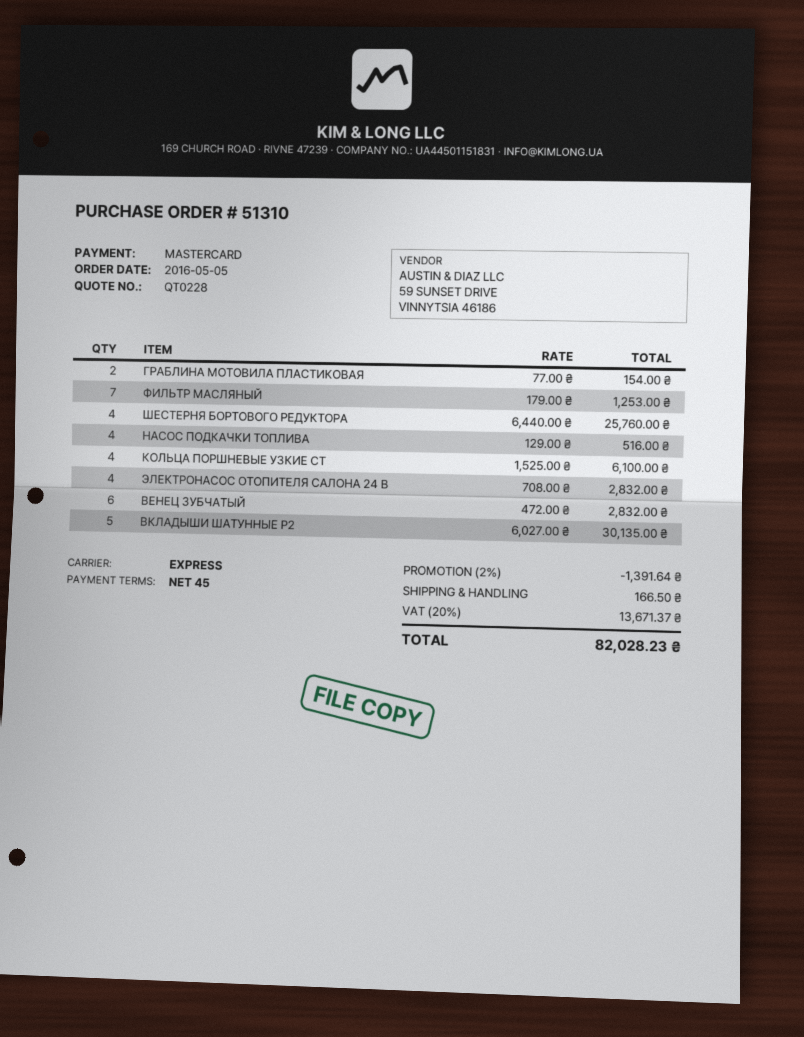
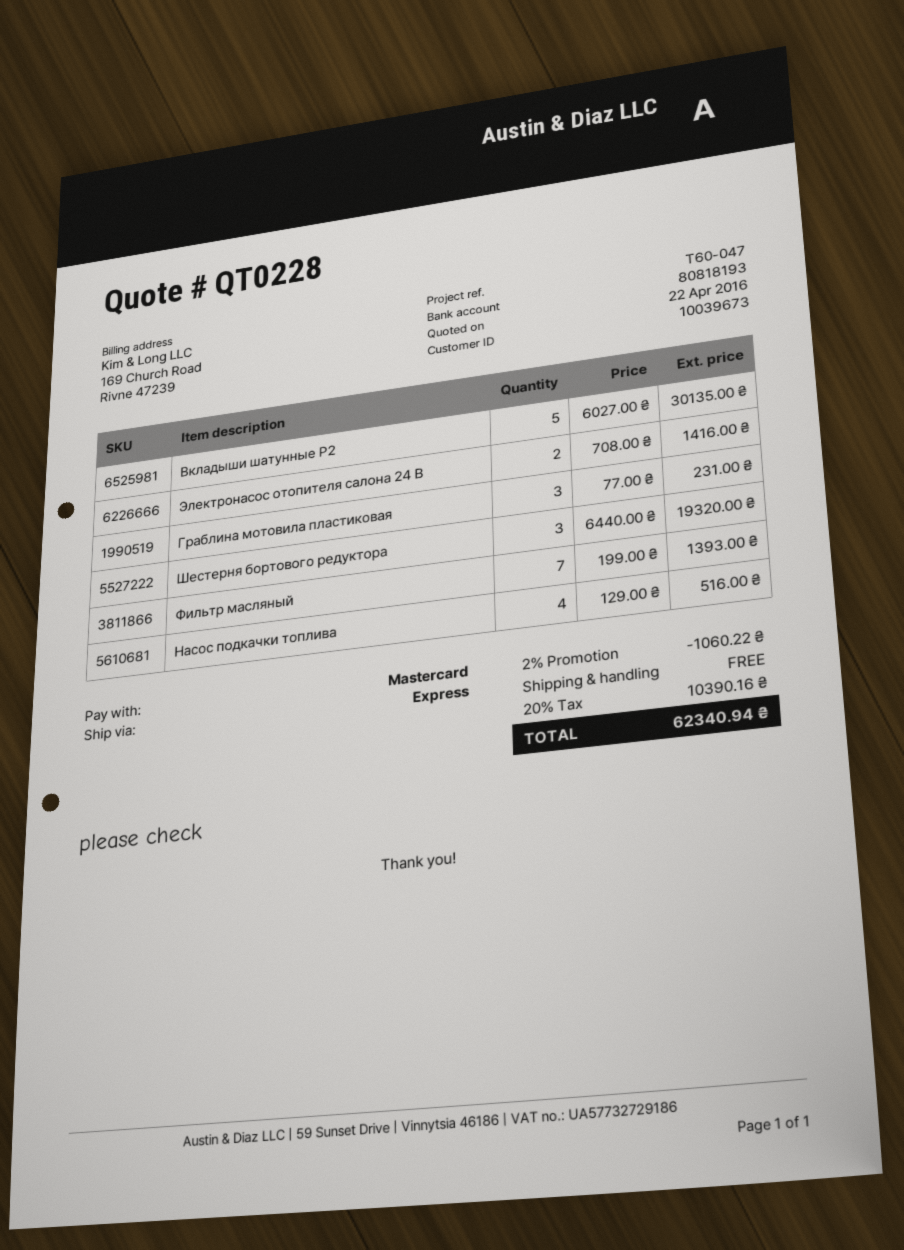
ГРАБЛИНА МОТОВИЛА ПЛАСТИКОВАЯ: 2 x 77.00 = 154.00 -> 3 x 77.00 = 231.00
ФИЛЬТР МАСЛЯНЫЙ: 7 x 179.00 = 1253.00 -> 7 x 199.00 = 1393.00
ШЕСТЕРНЯ БОРТОВОГО РЕДУКТОРА: 4 x 6440.00 = 25760.00 -> 3 x 6440.00 = 19320.00
КОЛЬЦА ПОРШНЕВЫЕ УЗКИЕ СТ: 4 x 1525.00 = 6100.00 -> none
ЭЛЕКТРОНАСОС ОТОПИТЕЛЯ САЛОНА 24 В: 4 x 708.00 = 2832.00 -> 2 x 708.00 = 1416.00
ВЕНЕЦ ЗУБЧАТЫЙ: 6 x 472.00 = 2832.00 -> none
discount: 2% = 1391.64 -> 2% = 1060.22
shipping: 166.50 -> 0.00
tax: 20% = 13671.37 -> 20% = 10390.16
total: 82028.23 -> 62340.94

